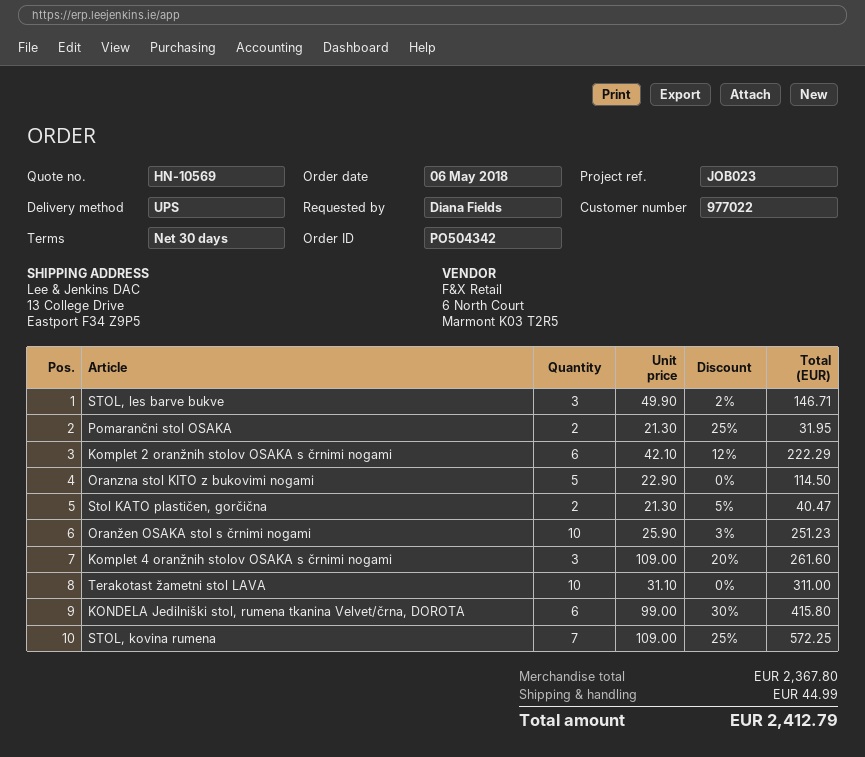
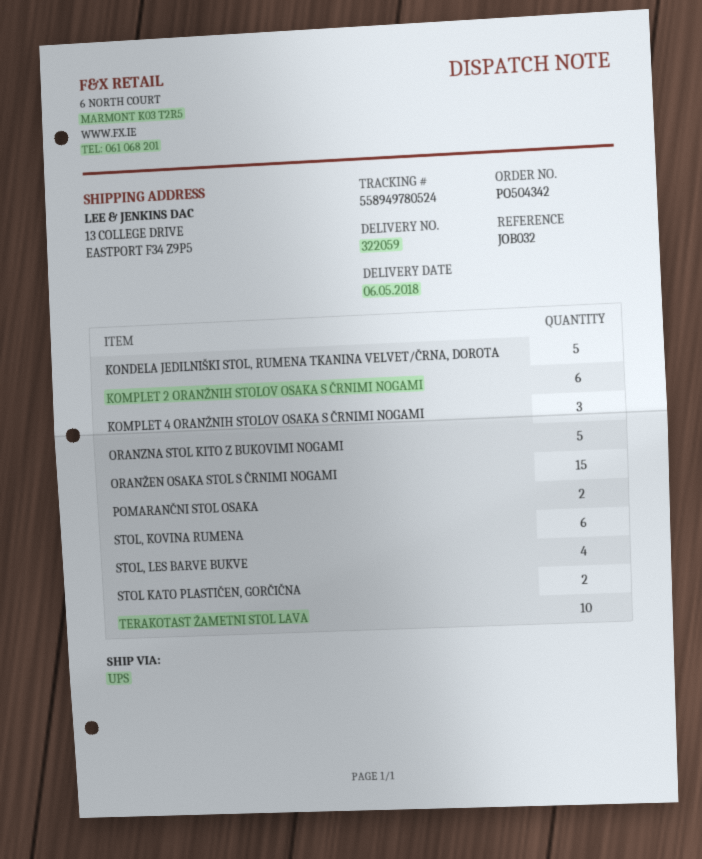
reference: JOB023 -> JOB032
STOL, les barve bukve: 3 -> 4
Oranžen OSAKA stol s črnimi nogami: 10 -> 15
KONDELA Jedilniški stol, rumena tkanina Velvet/črna, DOROTA: 6 -> 5
STOL, kovina rumena: 7 -> 6

